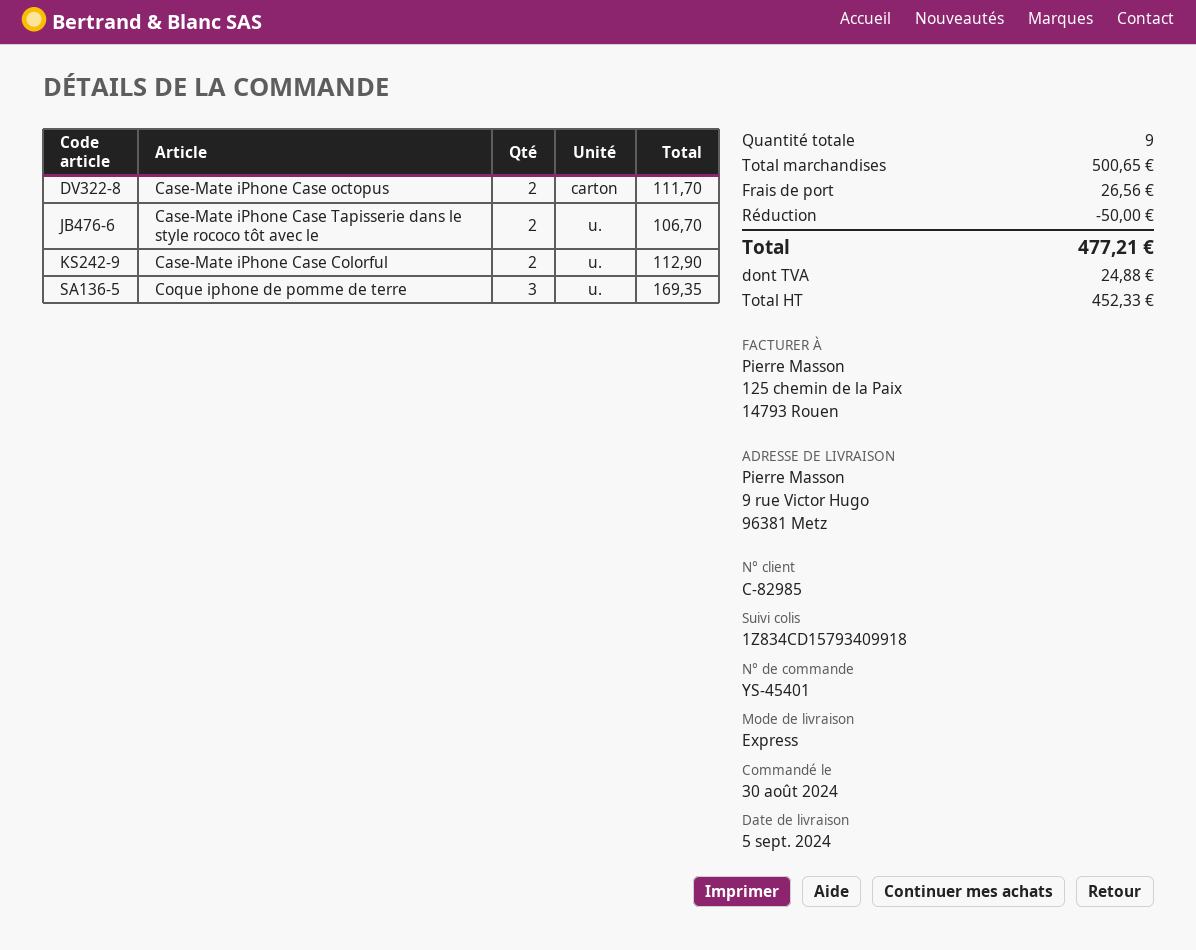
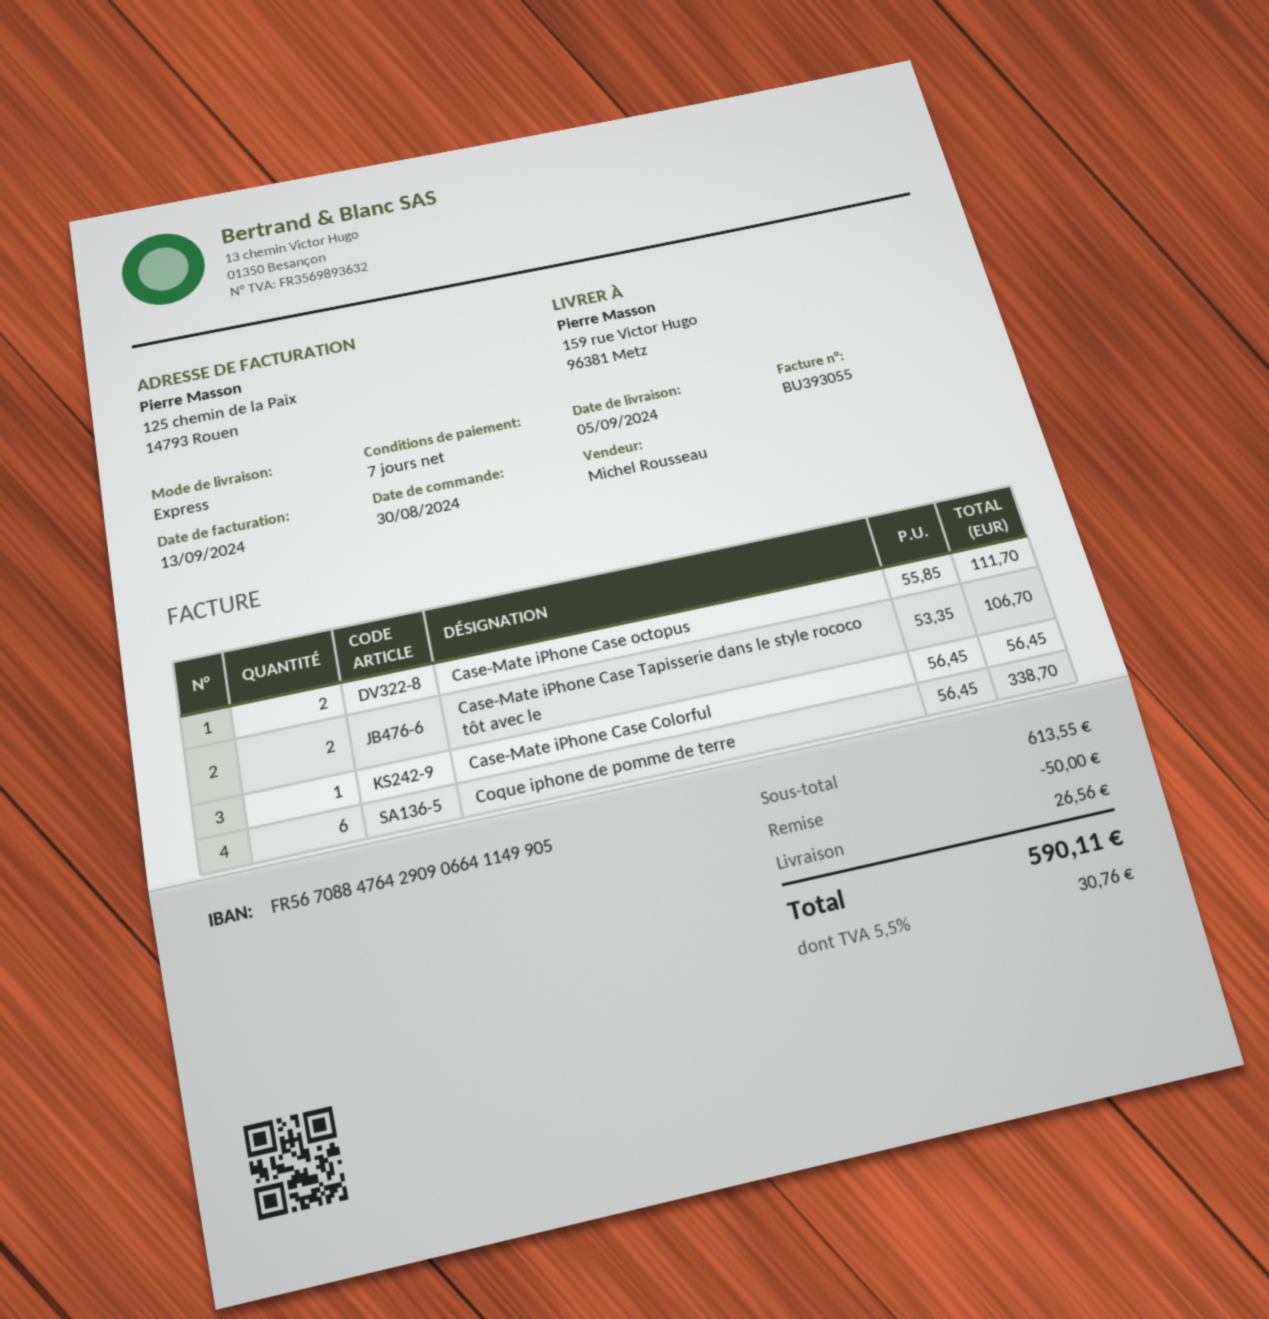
ship to: 9 rue Victor Hugo, 96381 Metz -> 159 rue Victor Hugo, 96381 Metz
Case-Mate iPhone Case Colorful: 2 for 112.90 -> 1 for 56.45
Coque iphone de pomme de terre: 3 for 169.35 -> 6 for 338.70
subtotal: 500.65 -> 613.55
tax: 24.88 -> 30.76
total: 477.21 -> 590.11

